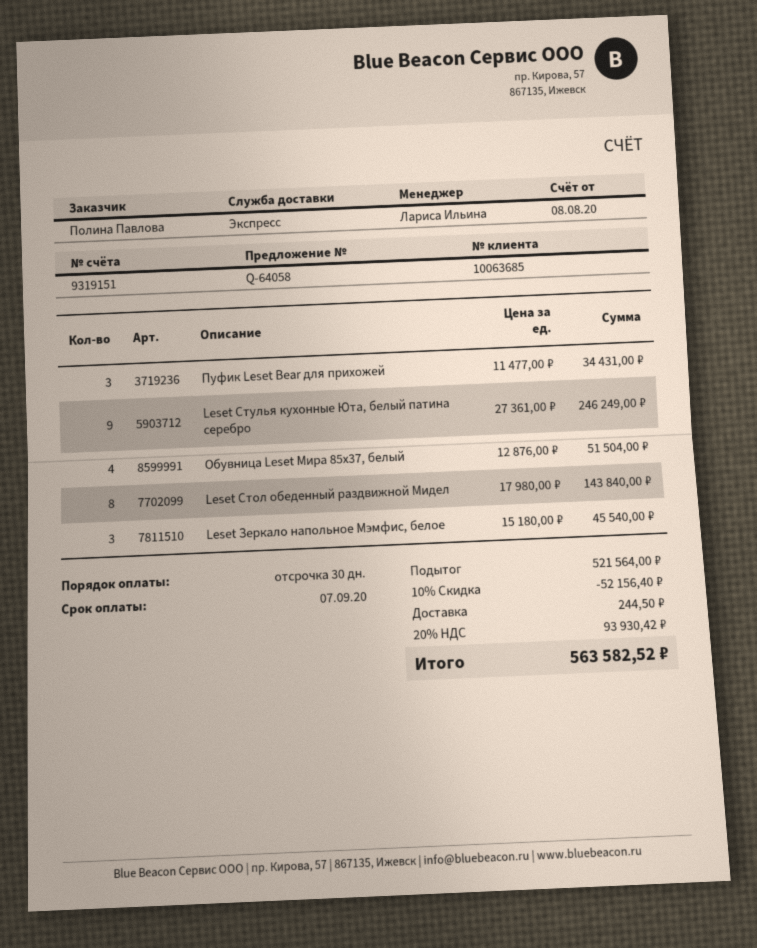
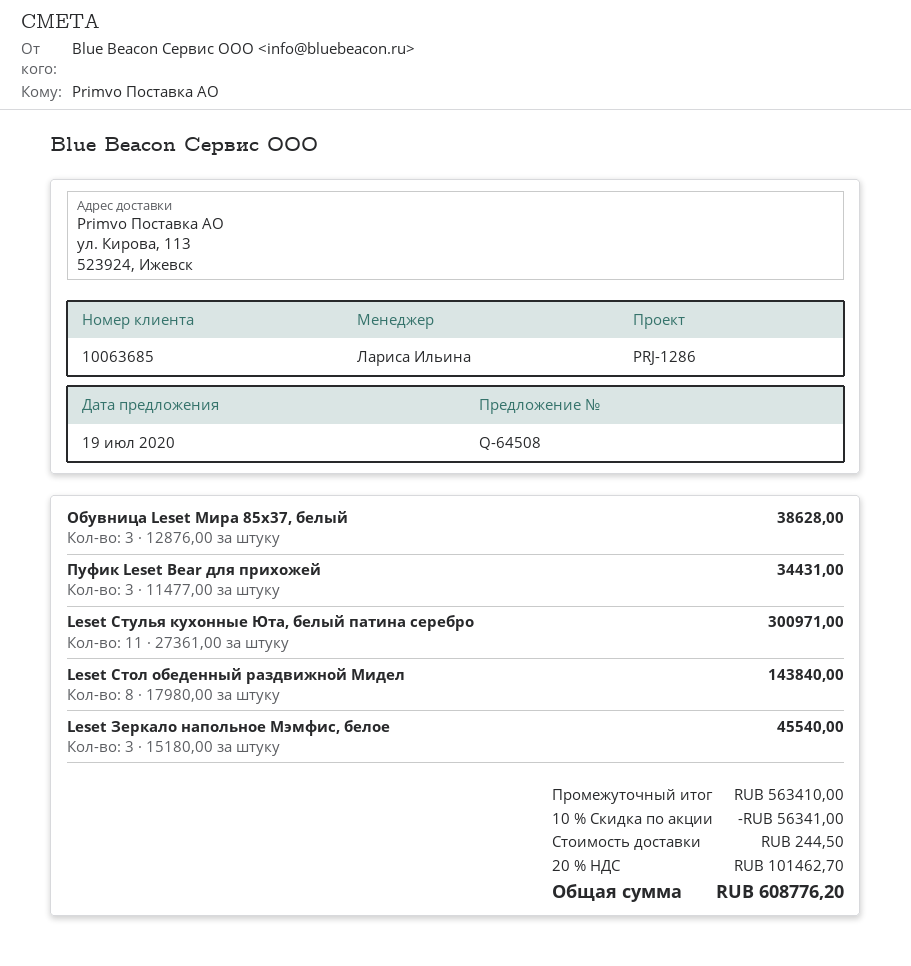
quote number: Q-64058 -> Q-64508
Leset Стулья кухонные Юта, белый патина серебро: 9 x 27361.00 = 246249.00 -> 11 x 27361.00 = 300971.00
Обувница Leset Мира 85х37, белый: 4 x 12876.00 = 51504.00 -> 3 x 12876.00 = 38628.00
subtotal: 521564.00 -> 563410.00
discount: 10% = 52156.40 -> 10% = 56341.00
tax: 20% = 93930.42 -> 20% = 101462.70
total: 563582.52 -> 608776.20

